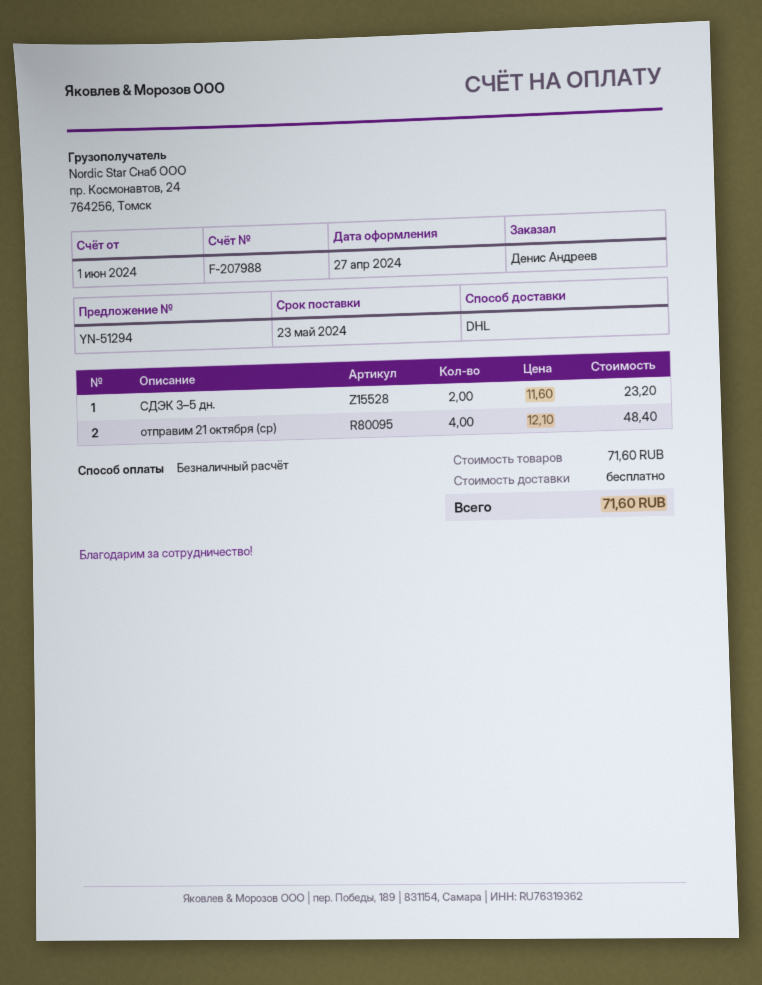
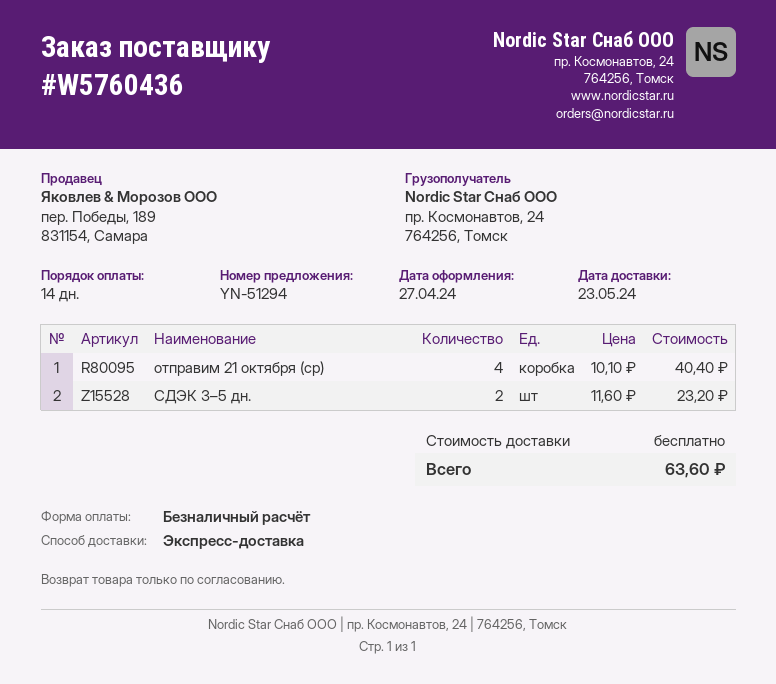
shipping method: DHL -> express
отправим 21 октября (ср): 4 x 12.10 = 48.40 -> 4 x 10.10 = 40.40
total: 71.60 -> 63.60

